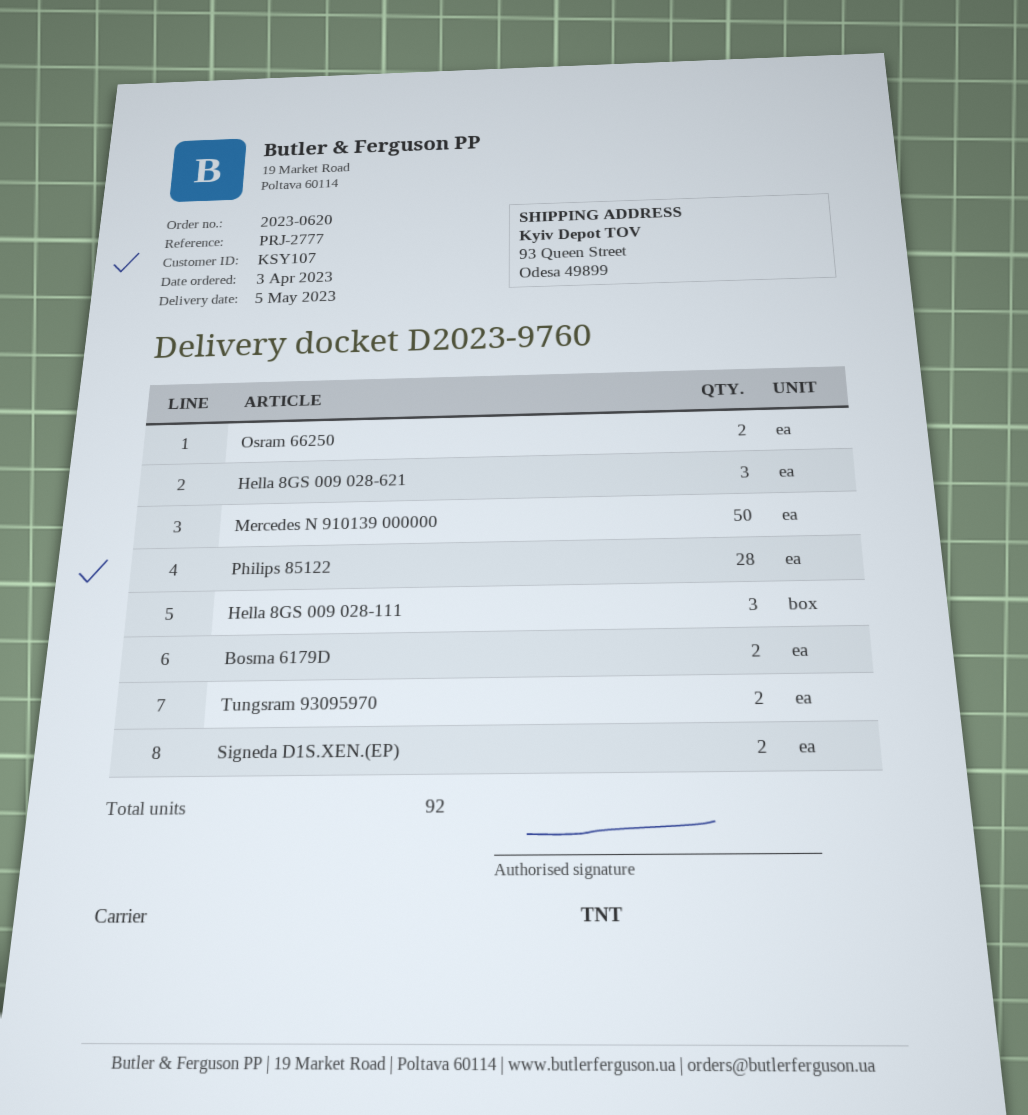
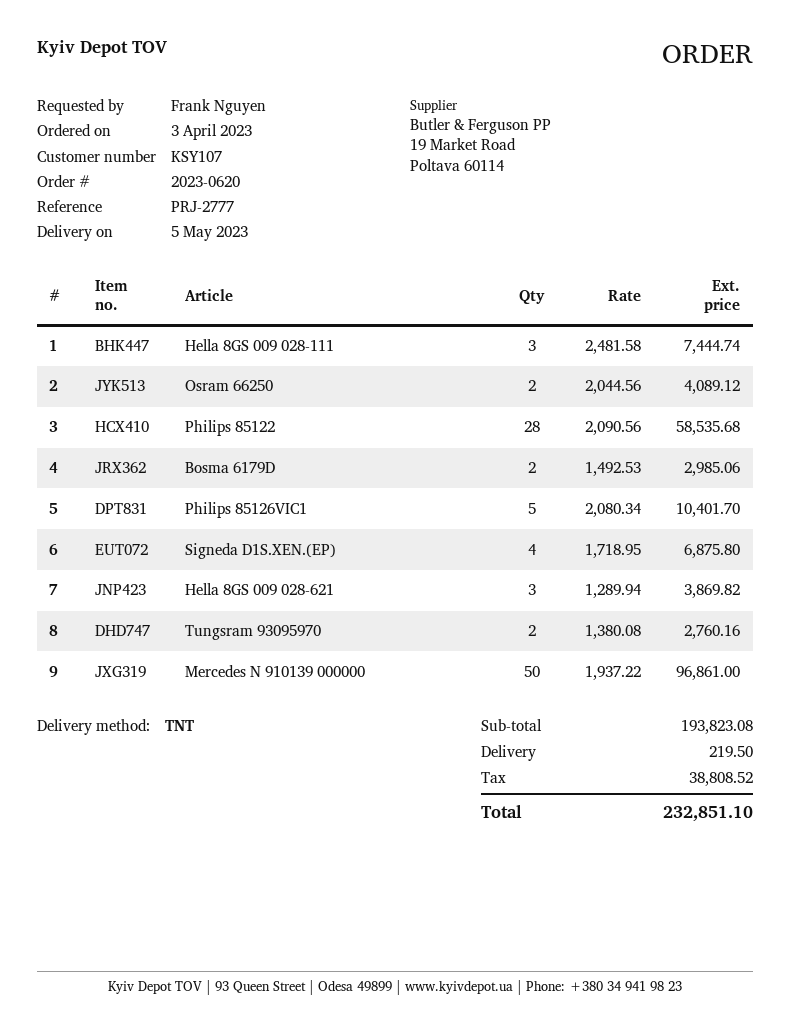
Signeda D1S.XEN.(EP): 2 -> 4
Philips 85126VIC1: none -> 5

